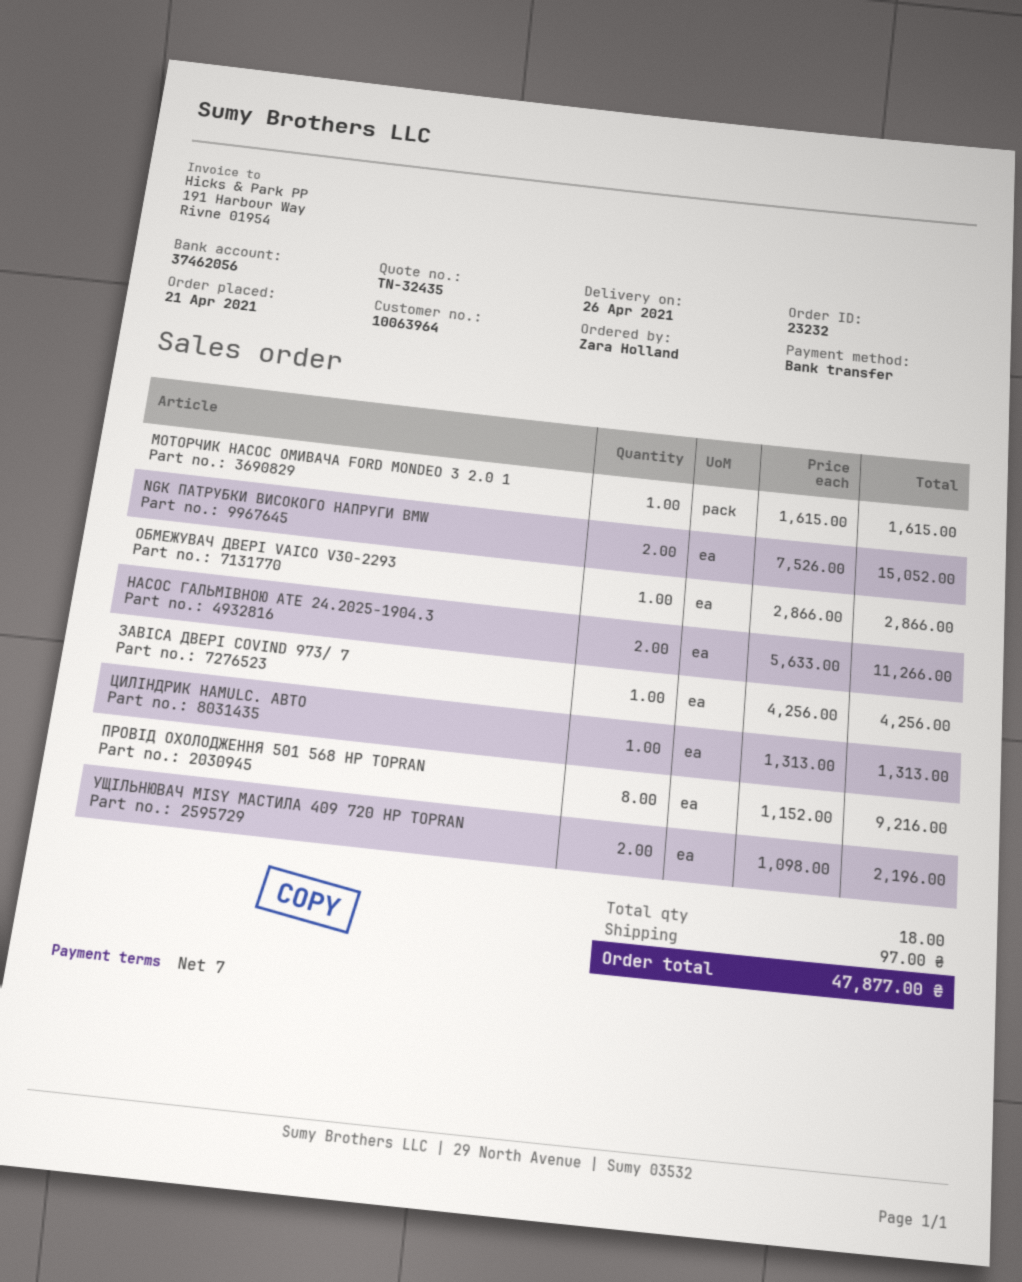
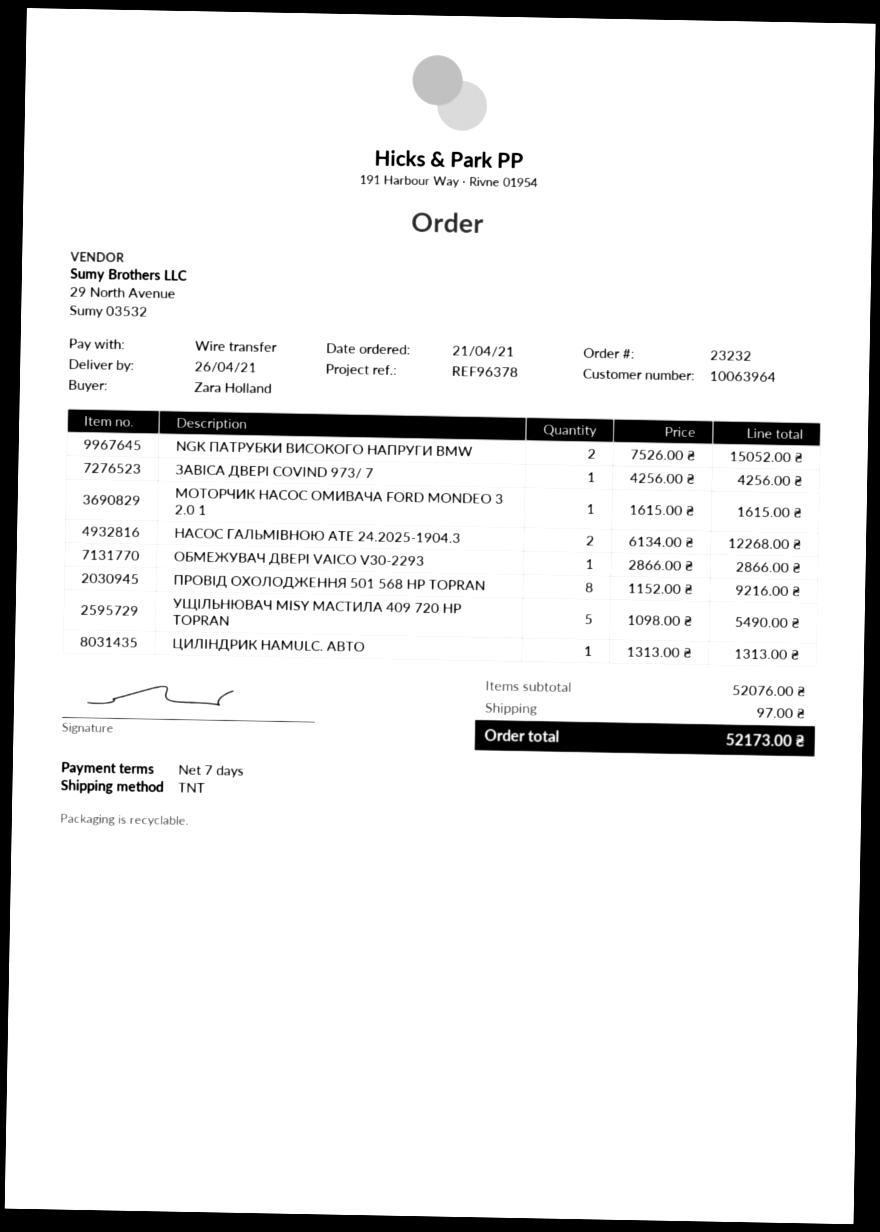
НАСОС ГАЛЬМІВНОЮ ATE 24.2025-1904.3: 2 x 5633.00 = 11266.00 -> 2 x 6134.00 = 12268.00
УЩІЛЬНЮВАЧ MISY МАСТИЛА 409 720 HP TOPRAN: 2 x 1098.00 = 2196.00 -> 5 x 1098.00 = 5490.00
total: 47877.00 -> 52173.00

